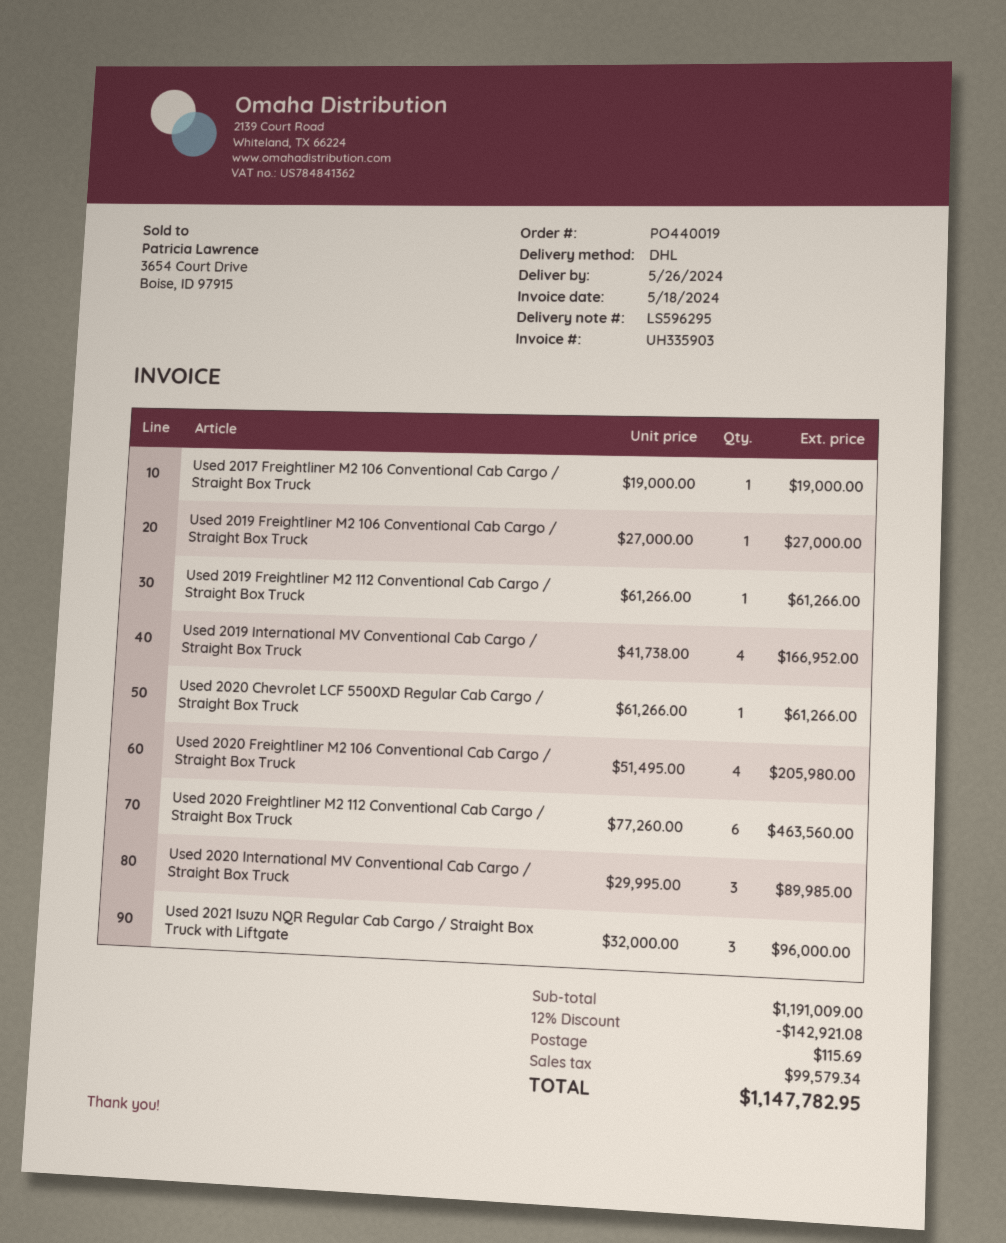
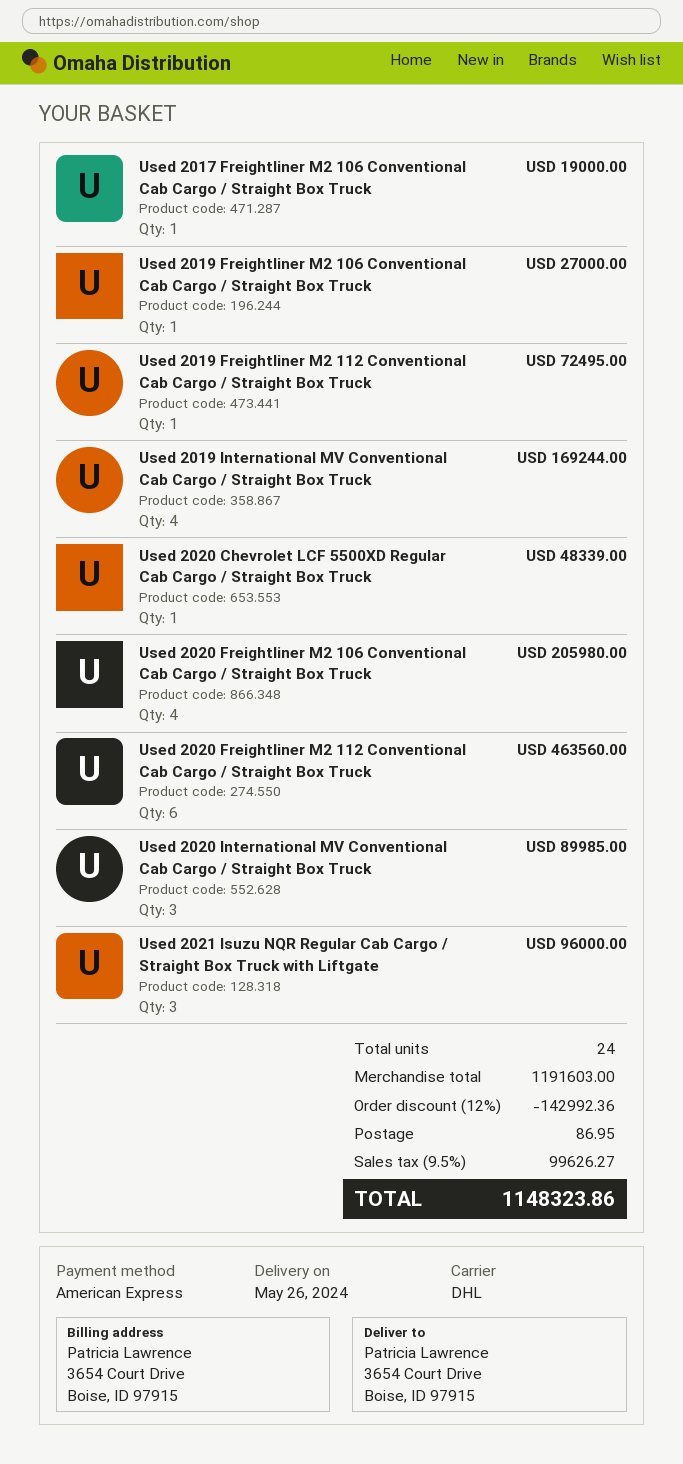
Used 2019 Freightliner M2 112 Conventional Cab Cargo / Straight Box Truck: 1 for 61266.00 -> 1 for 72495.00
Used 2019 International MV Conventional Cab Cargo / Straight Box Truck: 4 for 166952.00 -> 4 for 169244.00
Used 2020 Chevrolet LCF 5500XD Regular Cab Cargo / Straight Box Truck: 1 for 61266.00 -> 1 for 48339.00
subtotal: 1191009.00 -> 1191603.00
discount: 12% = 142921.08 -> 12% = 142992.36
shipping: 115.69 -> 86.95
tax: 99579.34 -> 99626.27
total: 1147782.95 -> 1148323.86

